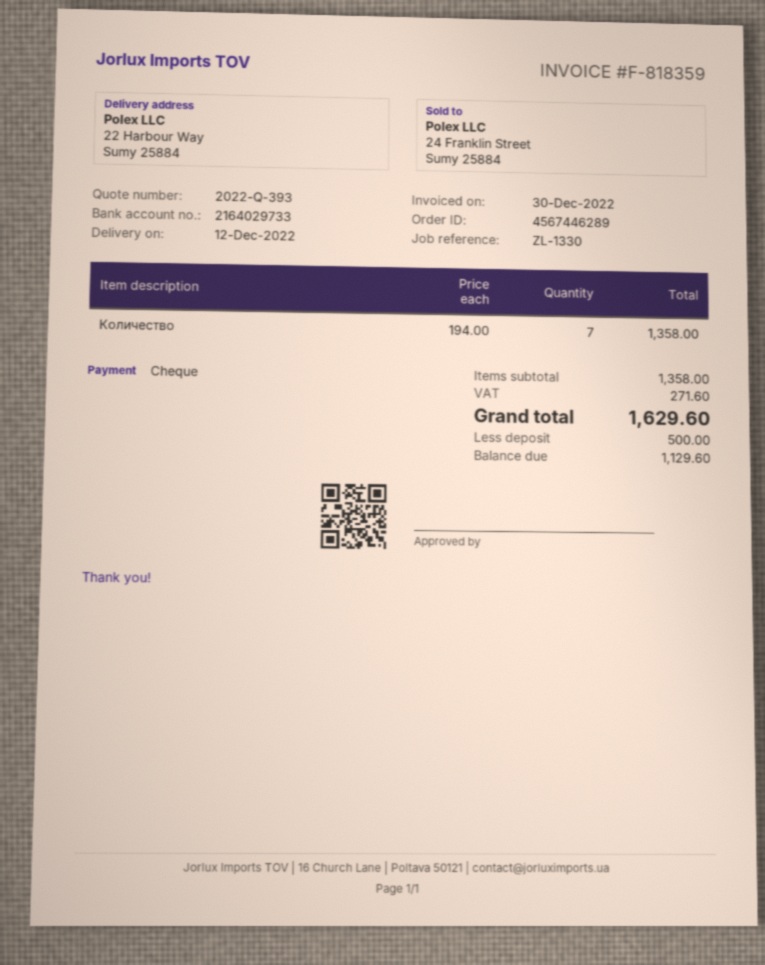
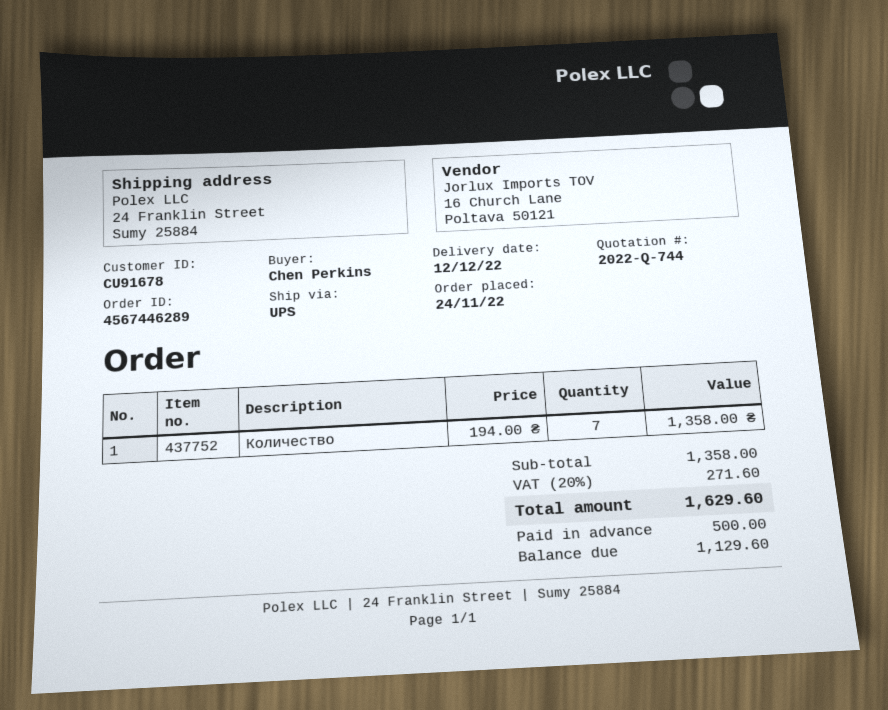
quote number: 2022-Q-393 -> 2022-Q-744
ship to: 22 Harbour Way, Sumy 25884 -> 24 Franklin Street, Sumy 25884

